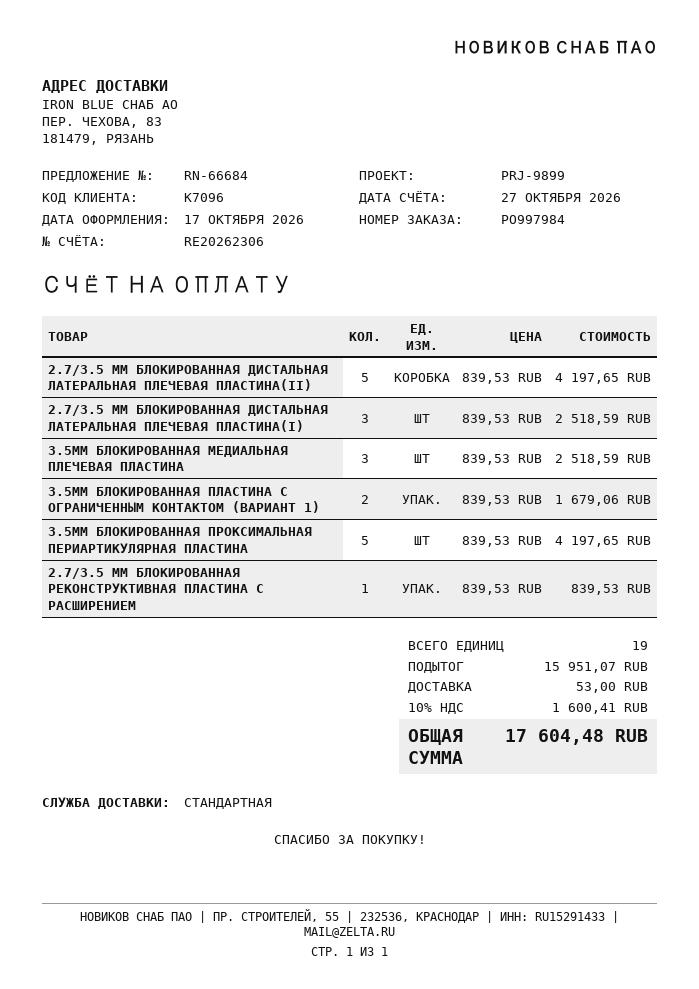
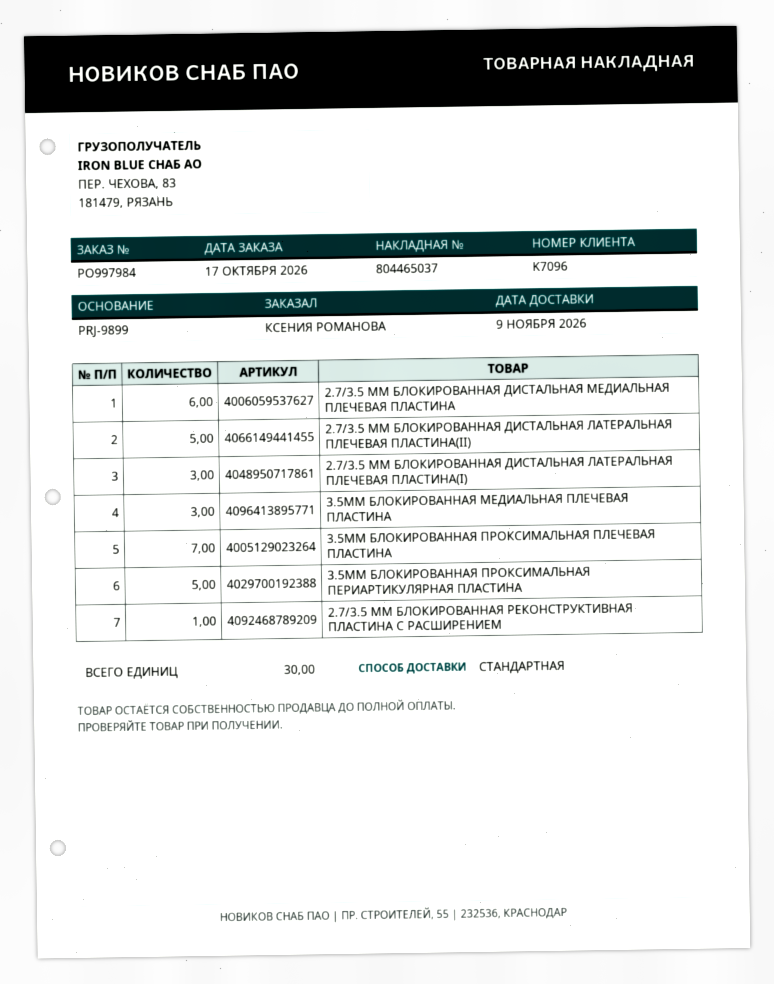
3.5ММ БЛОКИРОВАННАЯ ПЛАСТИНА С ОГРАНИЧЕННЫМ КОНТАКТОМ (ВАРИАНТ 1): 2 -> none
2.7/3.5 ММ БЛОКИРОВАННАЯ ДИСТАЛЬНАЯ МЕДИАЛЬНАЯ ПЛЕЧЕВАЯ ПЛАСТИНА: none -> 6
3.5ММ БЛОКИРОВАННАЯ ПРОКСИМАЛЬНАЯ ПЛЕЧЕВАЯ ПЛАСТИНА: none -> 7
total quantity: 19 -> 30

